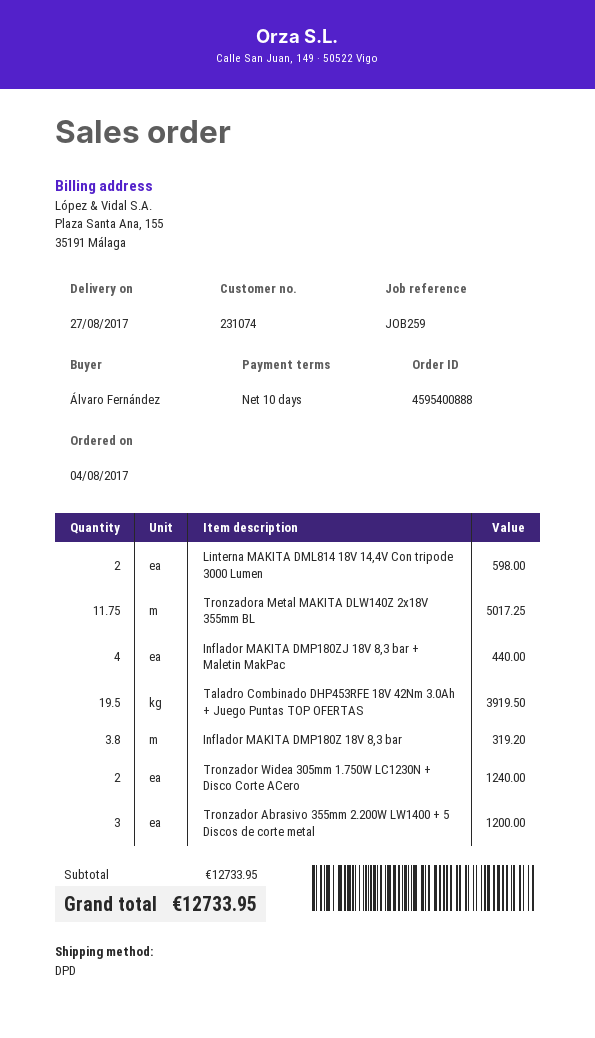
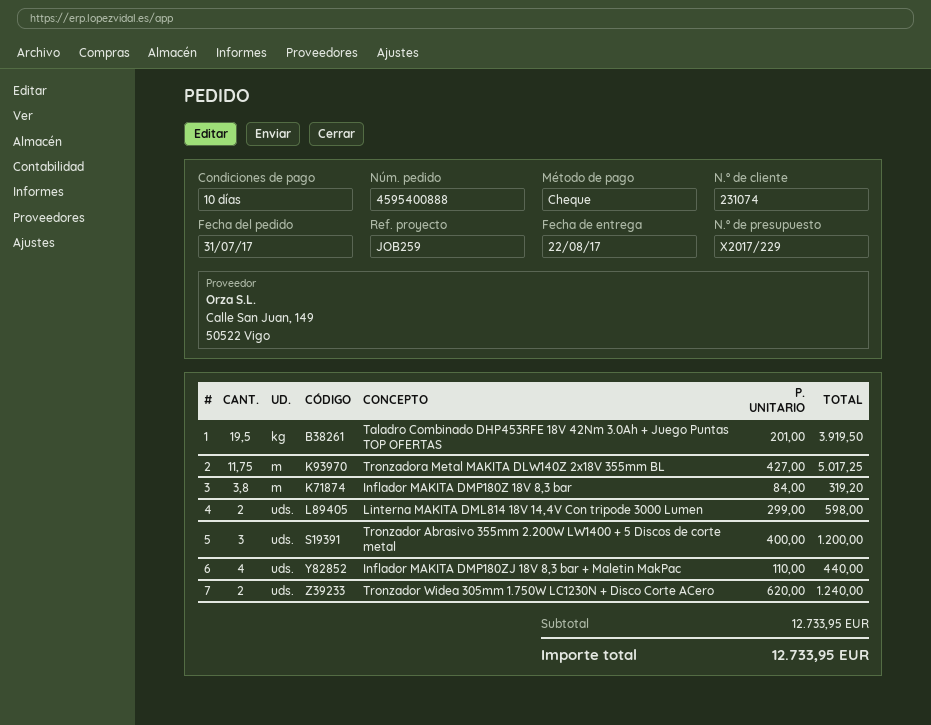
order date: 2017-08-04 -> 2017-07-31
delivery date: 2017-08-27 -> 2017-08-22

